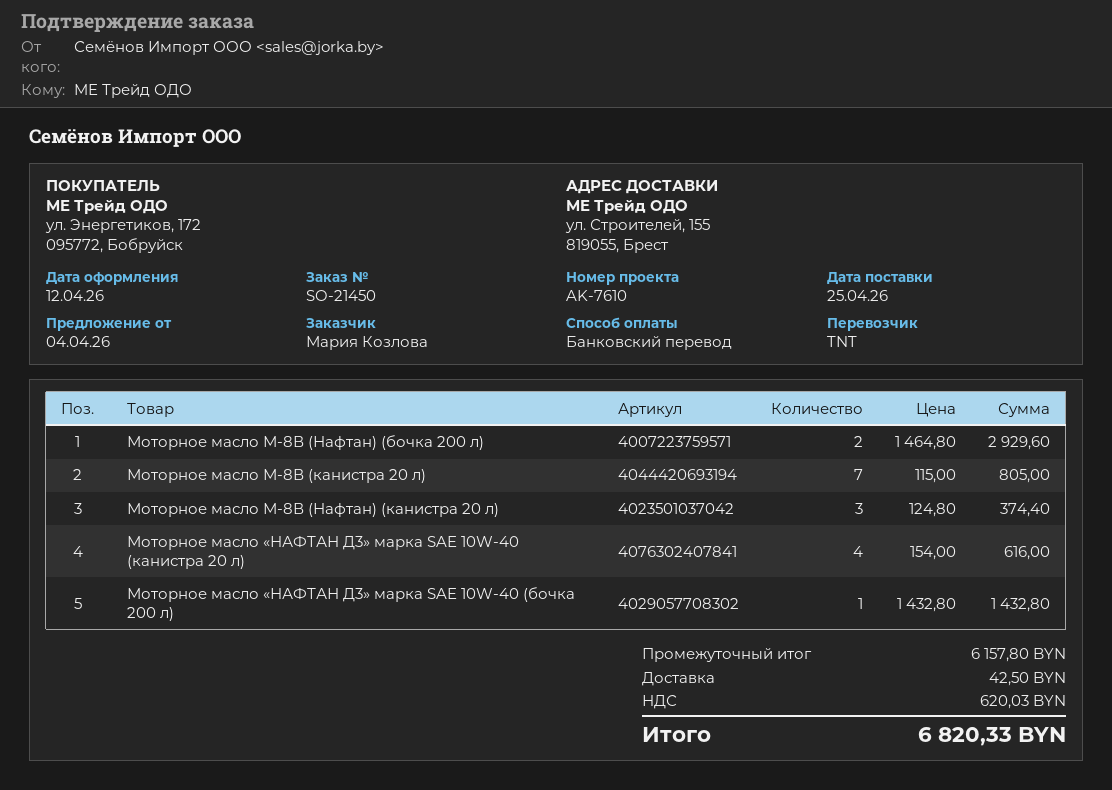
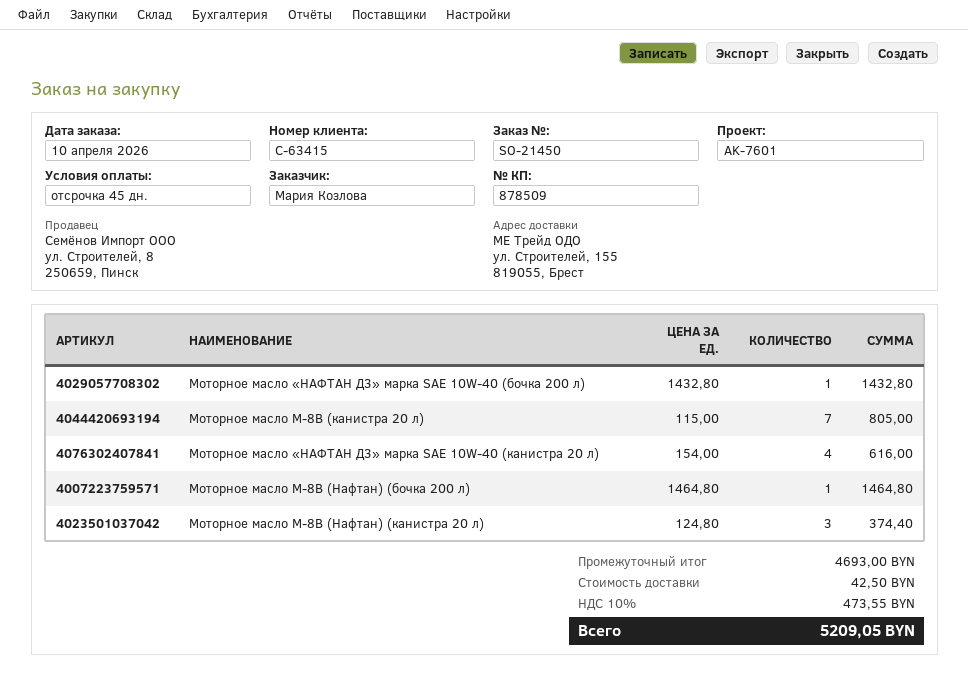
order date: 2026-04-12 -> 2026-04-10
reference: AK-7610 -> AK-7601
Моторное масло М-8В (Нафтан) (бочка 200 л): 2 x 1464.80 = 2929.60 -> 1 x 1464.80 = 1464.80
subtotal: 6157.80 -> 4693.00
tax: 620.03 -> 473.55
total: 6820.33 -> 5209.05

